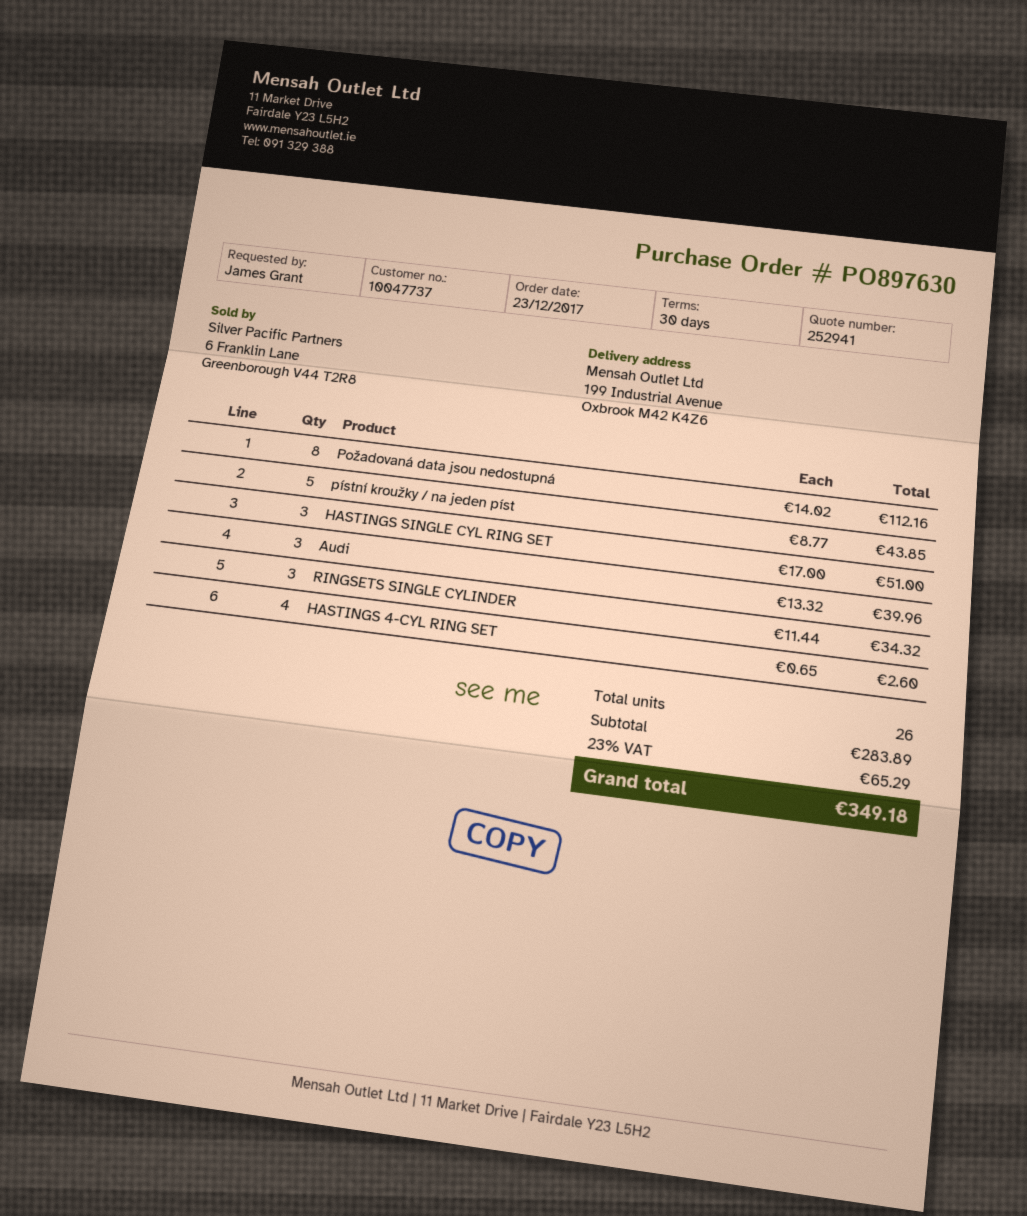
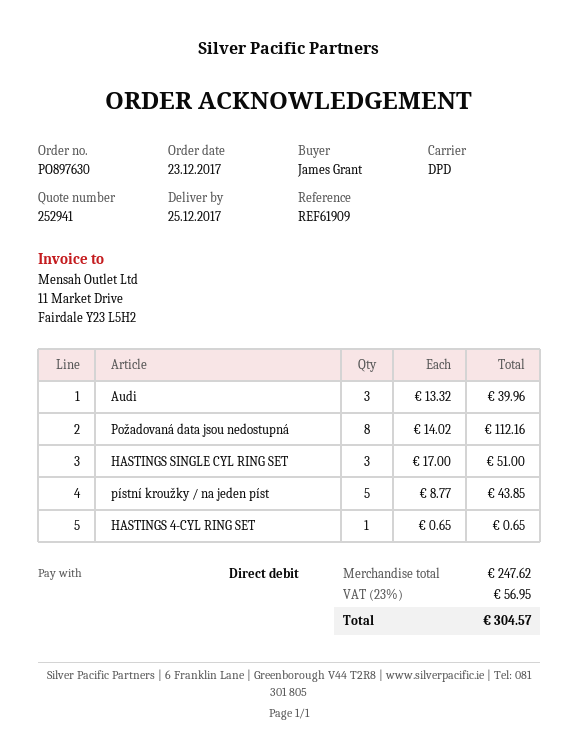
RINGSETS SINGLE CYLINDER: 3 x 11.44 = 34.32 -> none
HASTINGS 4-CYL RING SET: 4 x 0.65 = 2.60 -> 1 x 0.65 = 0.65
subtotal: 283.89 -> 247.62
tax: 23% = 65.29 -> 23% = 56.95
total: 349.18 -> 304.57

